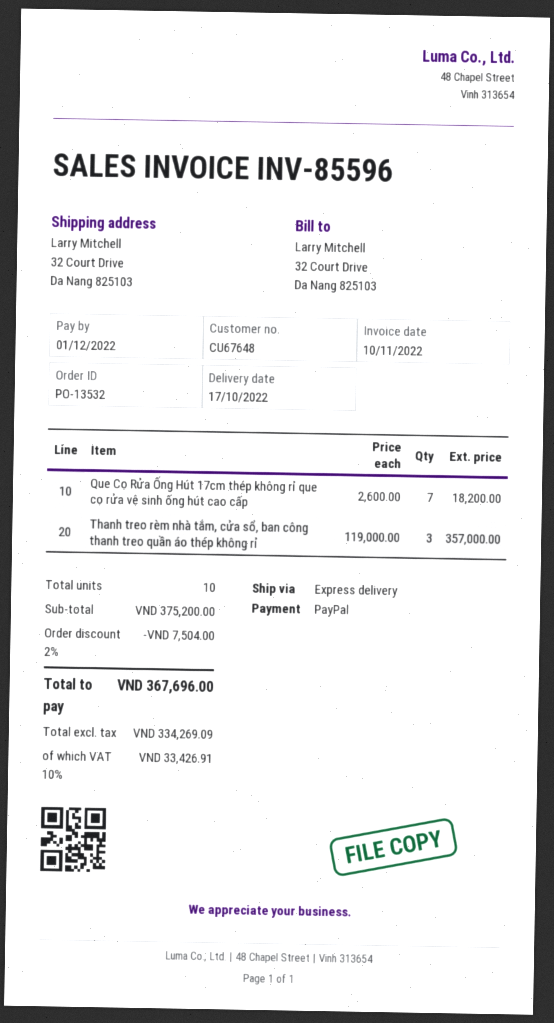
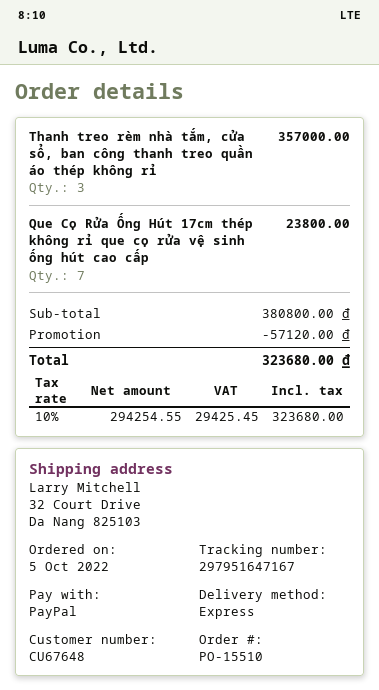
order number: PO-13532 -> PO-15510
Que Cọ Rửa Ống Hút 17cm thép không rỉ que cọ rửa vệ sinh ống hút cao cấp: 7 for 18200.00 -> 7 for 23800.00
subtotal: 375200.00 -> 380800.00
discount: 7504.00 -> 57120.00
net: 334269.09 -> 294254.55
tax: 10% = 33426.91 -> 10% = 29425.45
total: 367696.00 -> 323680.00

